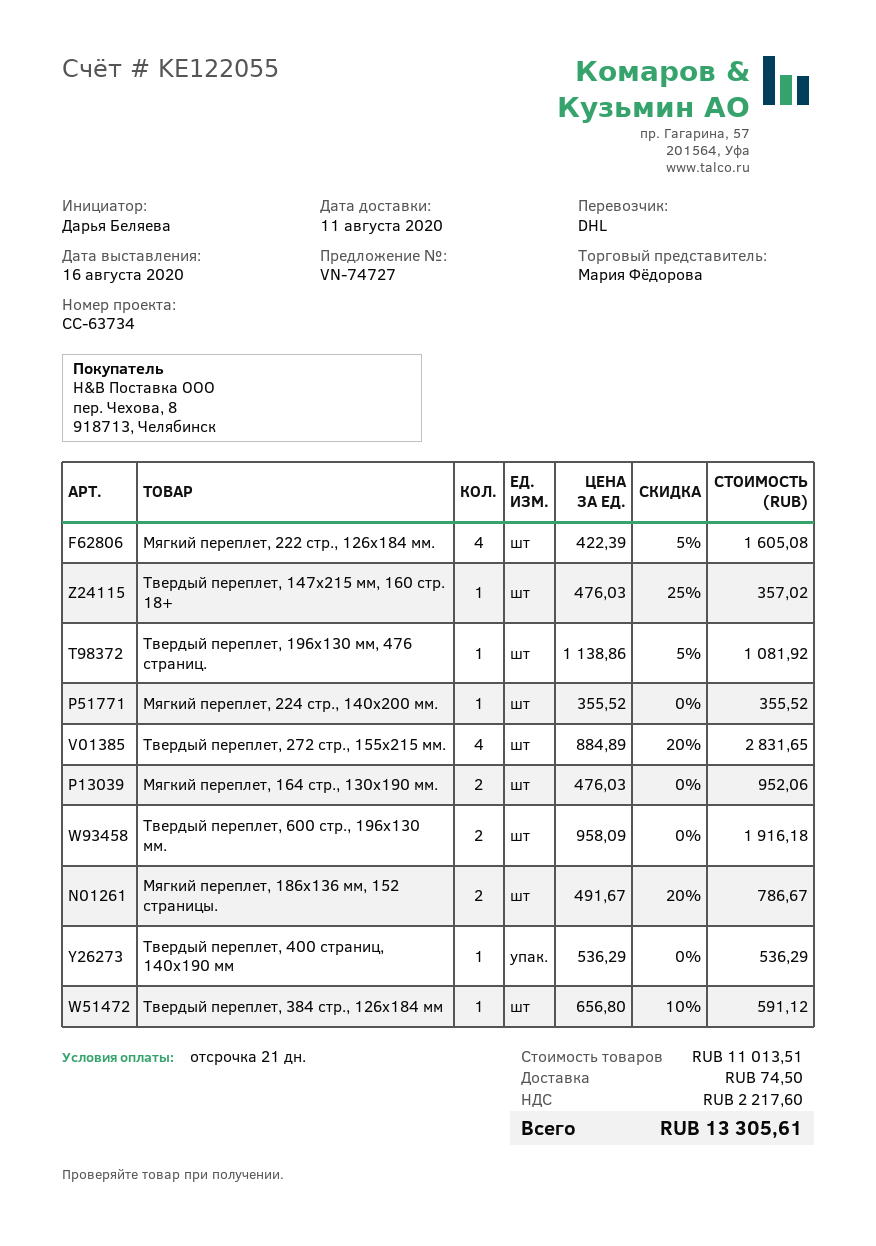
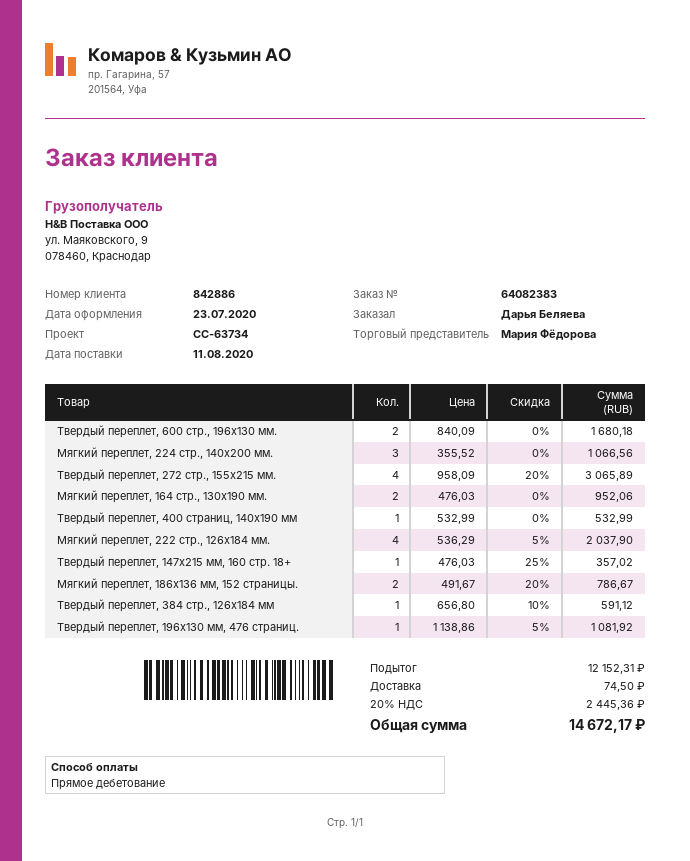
Мягкий переплет, 222 стр., 126х184 мм.: 4 x 422.39 - 5% = 1605.08 -> 4 x 536.29 - 5% = 2037.90
Мягкий переплет, 224 стр., 140х200 мм.: 1 x 355.52 = 355.52 -> 3 x 355.52 = 1066.56
Твердый переплет, 272 стр., 155х215 мм.: 4 x 884.89 - 20% = 2831.65 -> 4 x 958.09 - 20% = 3065.89
Твердый переплет, 600 стр., 196х130 мм.: 2 x 958.09 = 1916.18 -> 2 x 840.09 = 1680.18
Твердый переплет, 400 страниц, 140х190 мм: 1 x 536.29 = 536.29 -> 1 x 532.99 = 532.99
subtotal: 11013.51 -> 12152.31
tax: 2217.60 -> 2445.36
total: 13305.61 -> 14672.17

